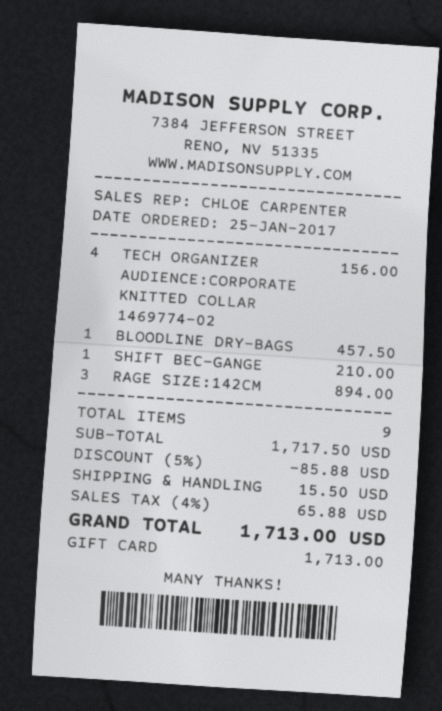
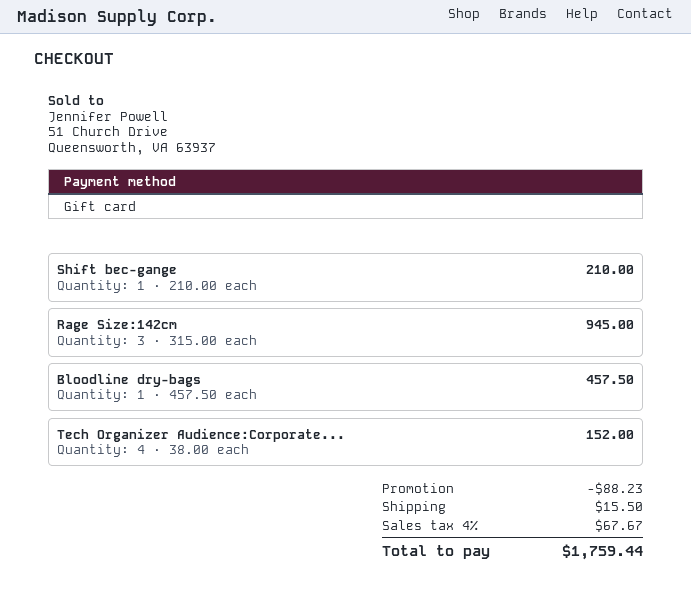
TECH ORGANIZER AUDIENCE:CORPORATE KNITTED COLLAR 1469774-02: 4 for 156.00 -> 4 for 152.00
RAGE SIZE:142CM: 3 for 894.00 -> 3 for 945.00
discount: 85.88 -> 88.23
tax: 4% = 65.88 -> 4% = 67.67
total: 1713.00 -> 1759.44

